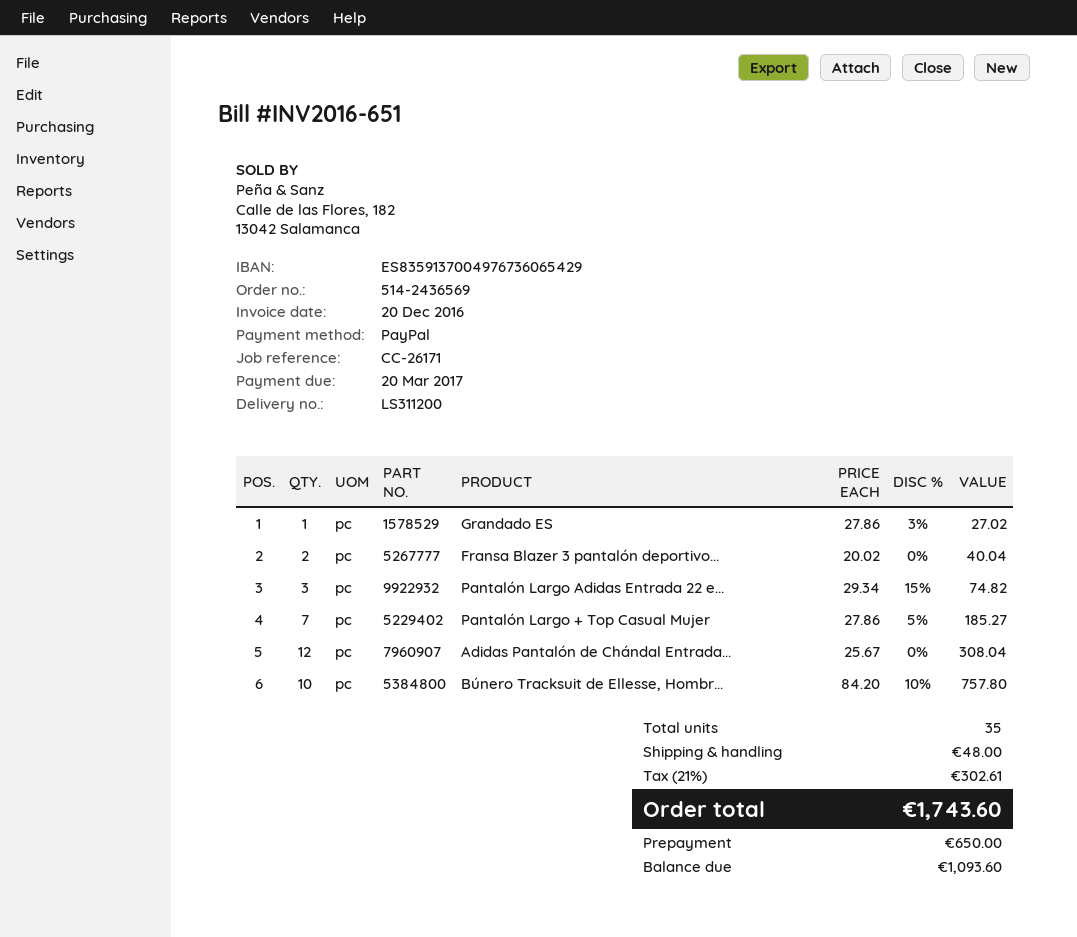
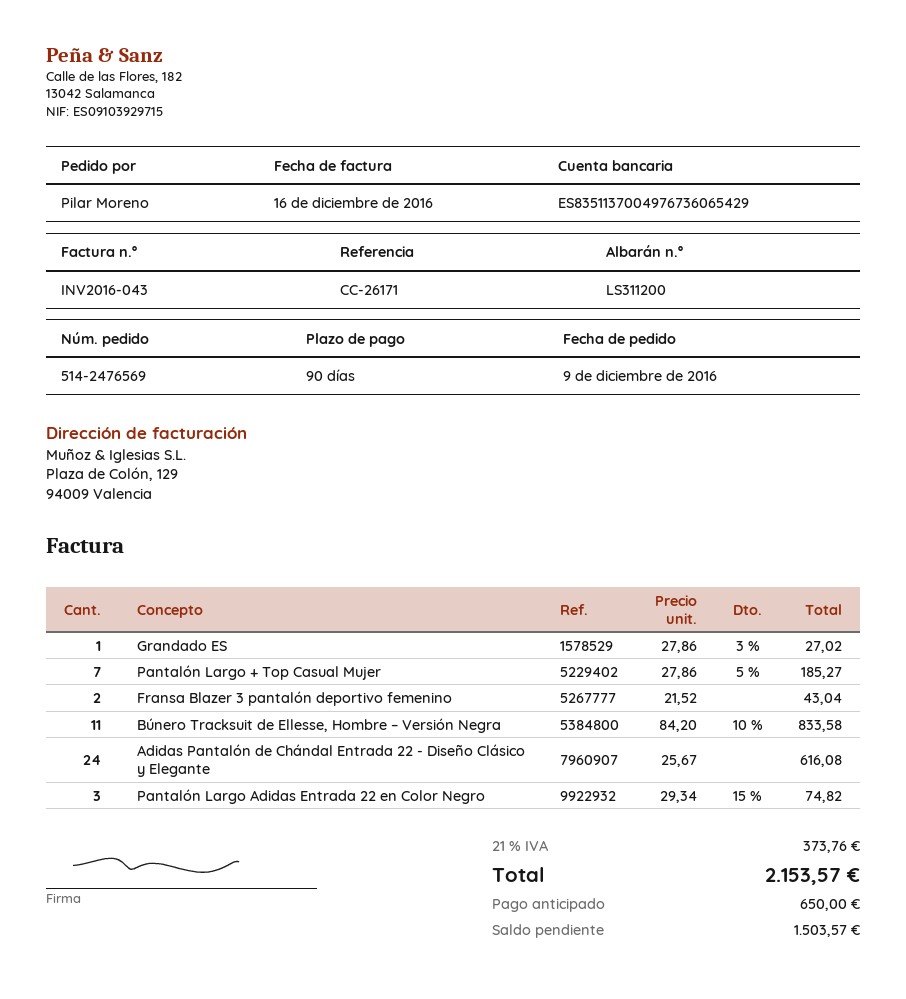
order number: 514-2436569 -> 514-2476569
invoice number: INV2016-651 -> INV2016-043
invoice date: 2016-12-20 -> 2016-12-16
bank account: ES8359137004976736065429 -> ES8351137004976736065429
Fransa Blazer 3 pantalón deportivo...: 2 x 20.02 = 40.04 -> 2 x 21.52 = 43.04
Adidas Pantalón de Chándal Entrada...: 12 x 25.67 = 308.04 -> 24 x 25.67 = 616.08
Búnero Tracksuit de Ellesse, Hombr...: 10 x 84.20 - 10% = 757.80 -> 11 x 84.20 - 10% = 833.58
shipping: 48.00 -> none
tax: 21% = 302.61 -> 21% = 373.76
total: 1743.60 -> 2153.57
balance: 1093.60 -> 1503.57

